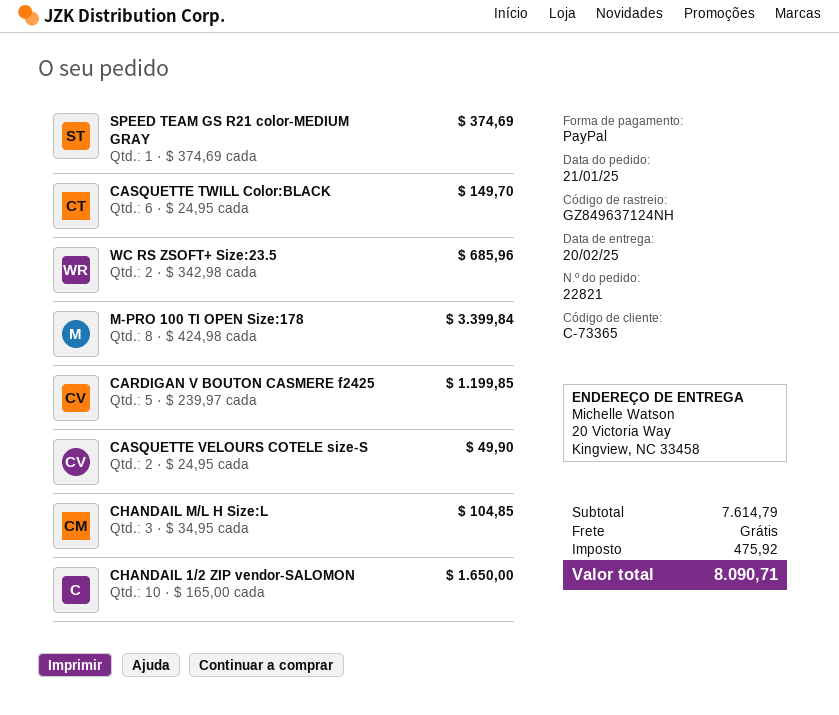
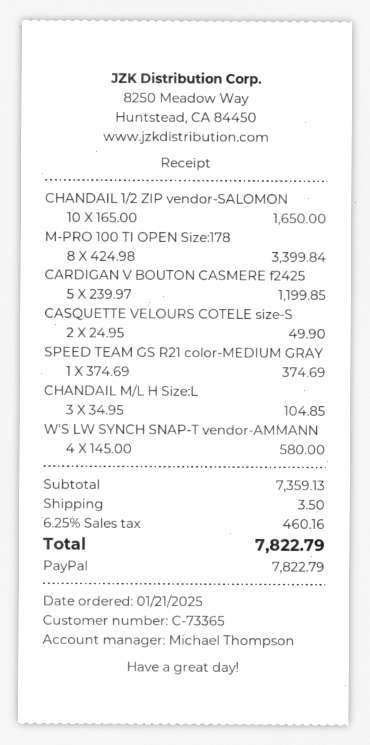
CASQUETTE TWILL Color:BLACK: 6 x 24.95 = 149.70 -> none
WC RS ZSOFT+ Size:23.5: 2 x 342.98 = 685.96 -> none
W'S LW SYNCH SNAP-T vendor-AMMANN: none -> 4 x 145.00 = 580.00
subtotal: 7614.79 -> 7359.13
shipping: 0.00 -> 3.50
tax: 475.92 -> 460.16
total: 8090.71 -> 7822.79

